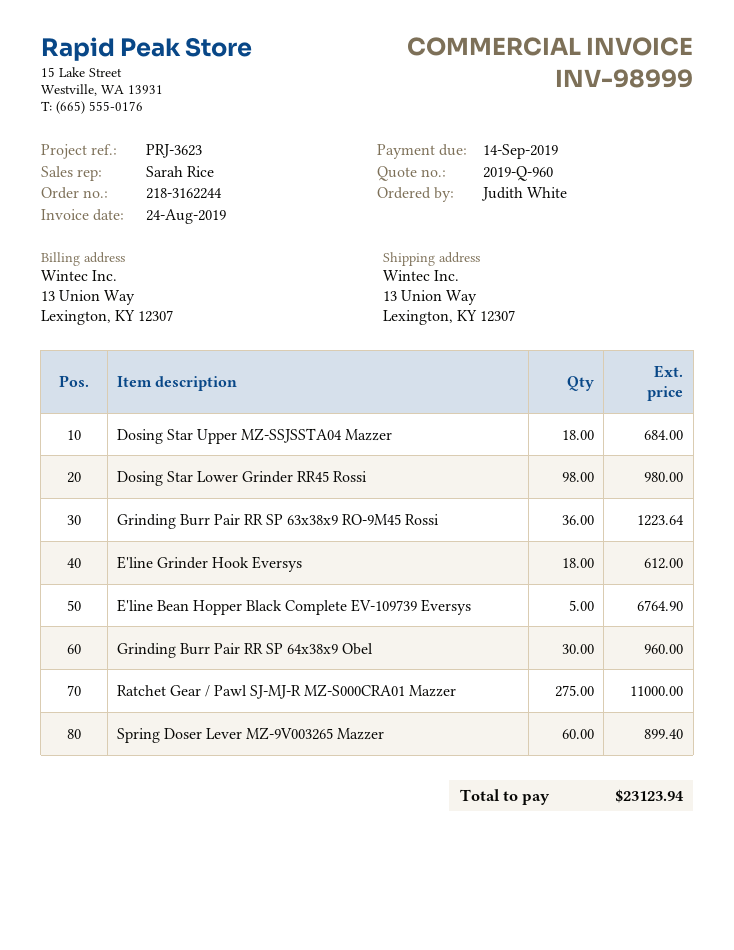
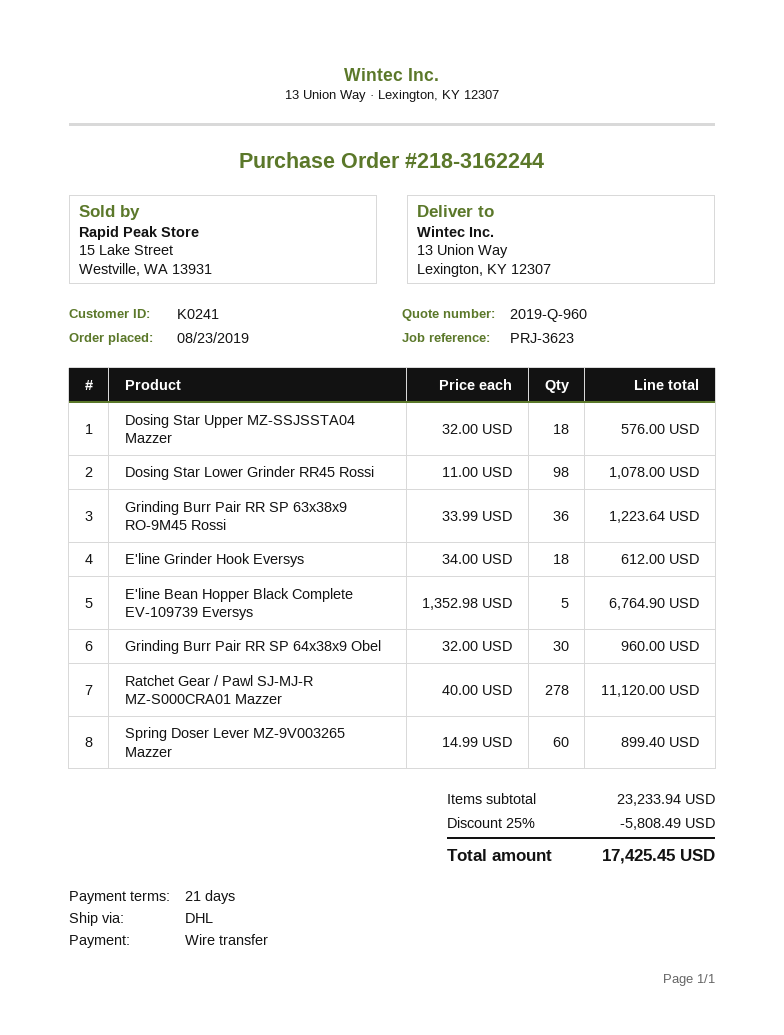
Dosing Star Upper MZ-SSJSSTA04 Mazzer: 18 for 684.00 -> 18 for 576.00
Dosing Star Lower Grinder RR45 Rossi: 98 for 980.00 -> 98 for 1078.00
Ratchet Gear / Pawl SJ-MJ-R MZ-S000CRA01 Mazzer: 275 for 11000.00 -> 278 for 11120.00
discount: none -> 25% = 5808.49
total: 23123.94 -> 17425.45

